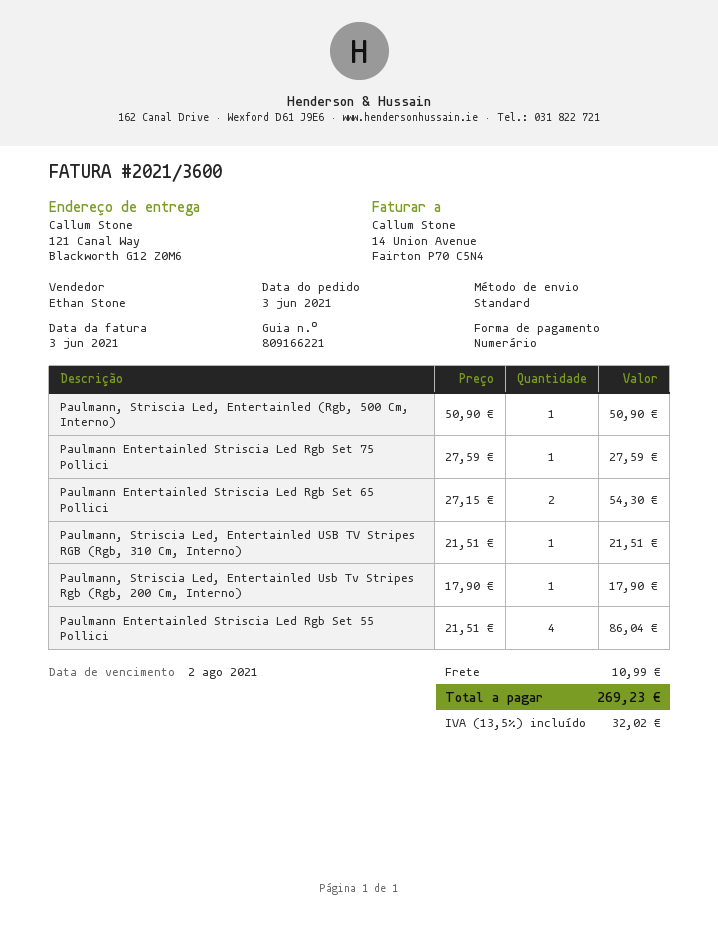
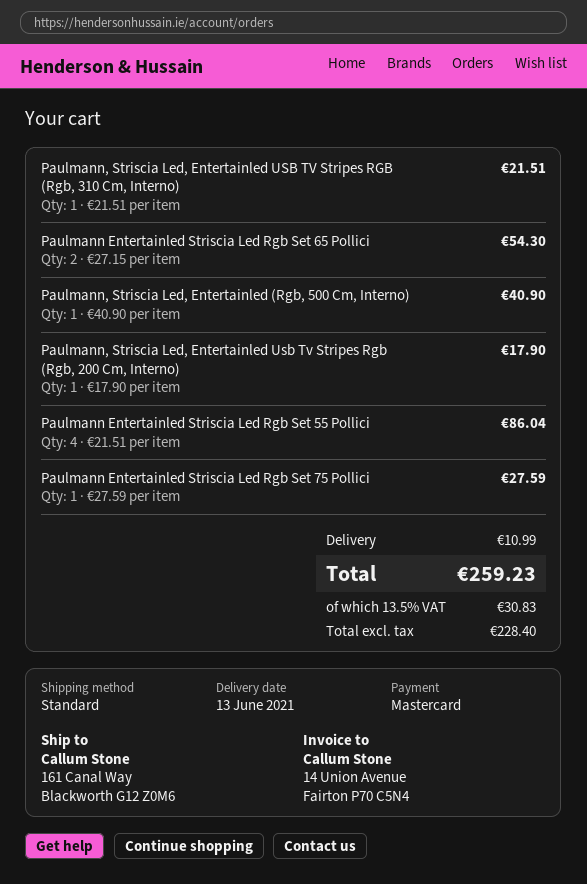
payment method: cash -> Mastercard
ship to: 121 Canal Way, Blackworth G12 Z0M6 -> 161 Canal Way, Blackworth G12 Z0M6
Paulmann, Striscia Led, Entertainled (Rgb, 500 Cm, Interno): 1 x 50.90 = 50.90 -> 1 x 40.90 = 40.90
tax: 13.5% = 32.02 -> 13.5% = 30.83
total: 269.23 -> 259.23

